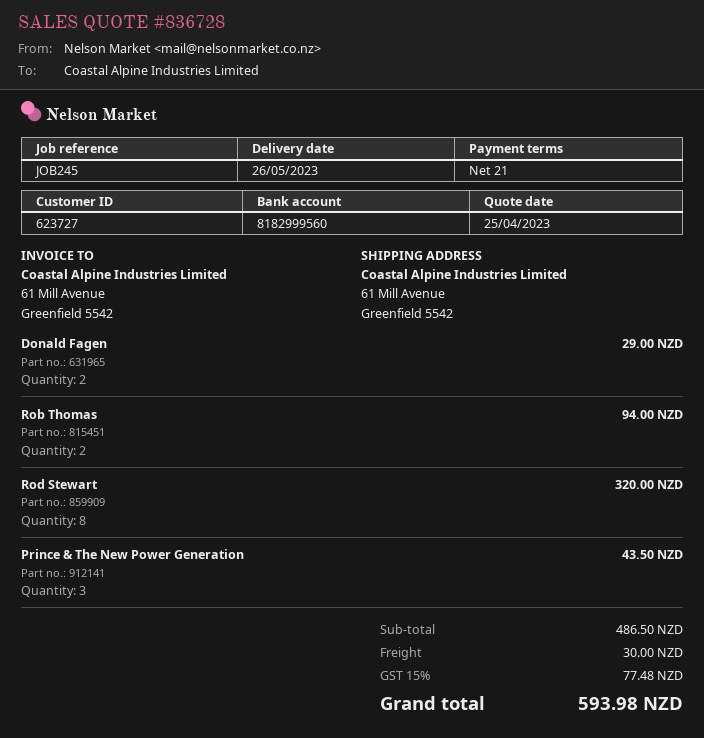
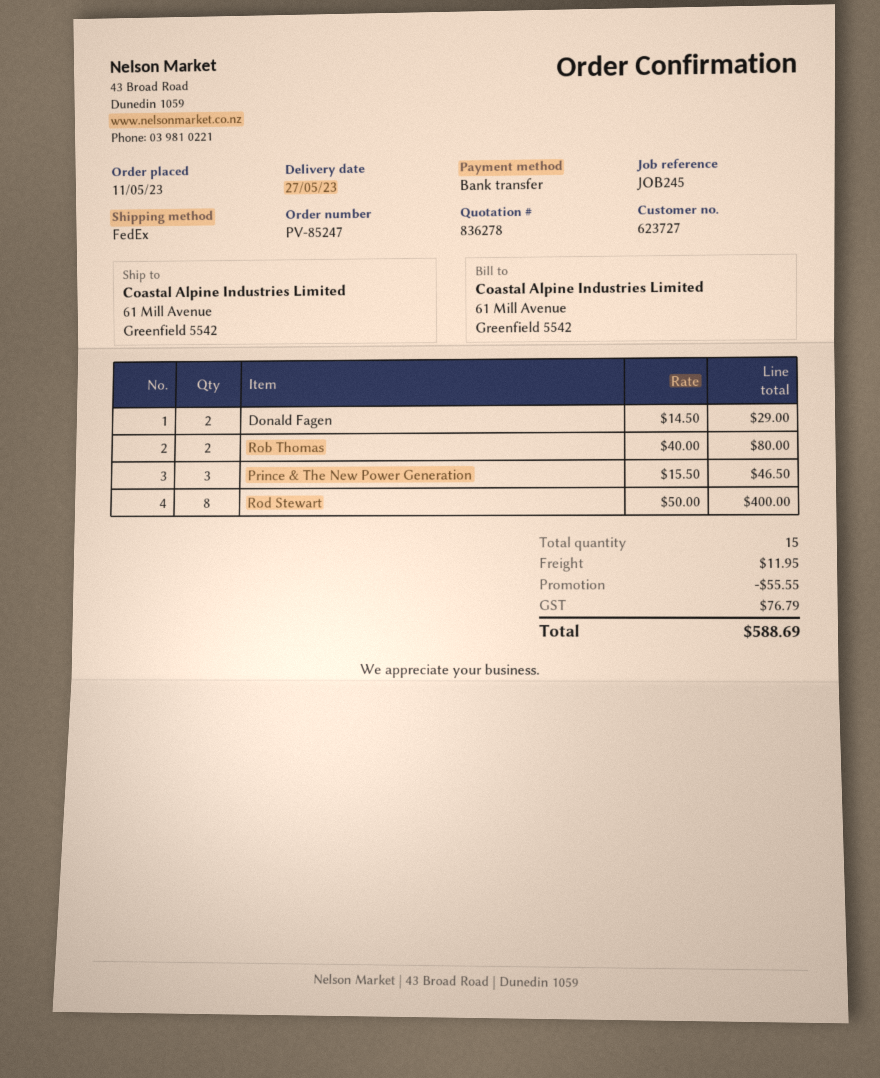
quote number: 836728 -> 836278
delivery date: 2023-05-26 -> 2023-05-27
Rob Thomas: 2 for 94.00 -> 2 for 80.00
Rod Stewart: 8 for 320.00 -> 8 for 400.00
Prince & The New Power Generation: 3 for 43.50 -> 3 for 46.50
discount: none -> 55.55
shipping: 30.00 -> 11.95
tax: 77.48 -> 76.79
total: 593.98 -> 588.69

